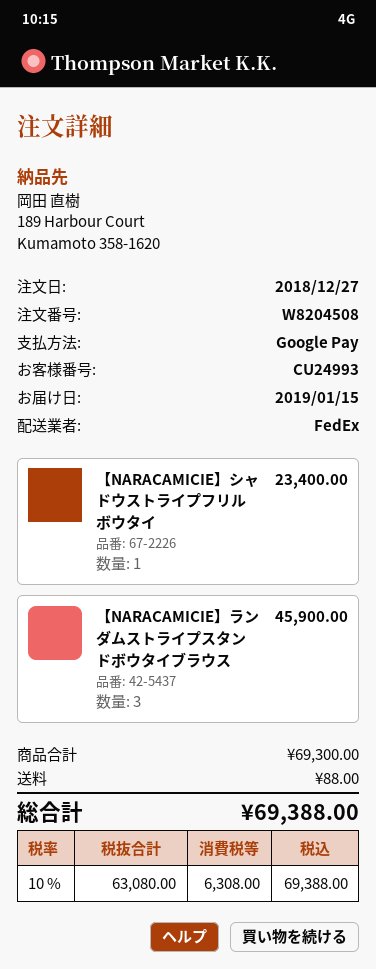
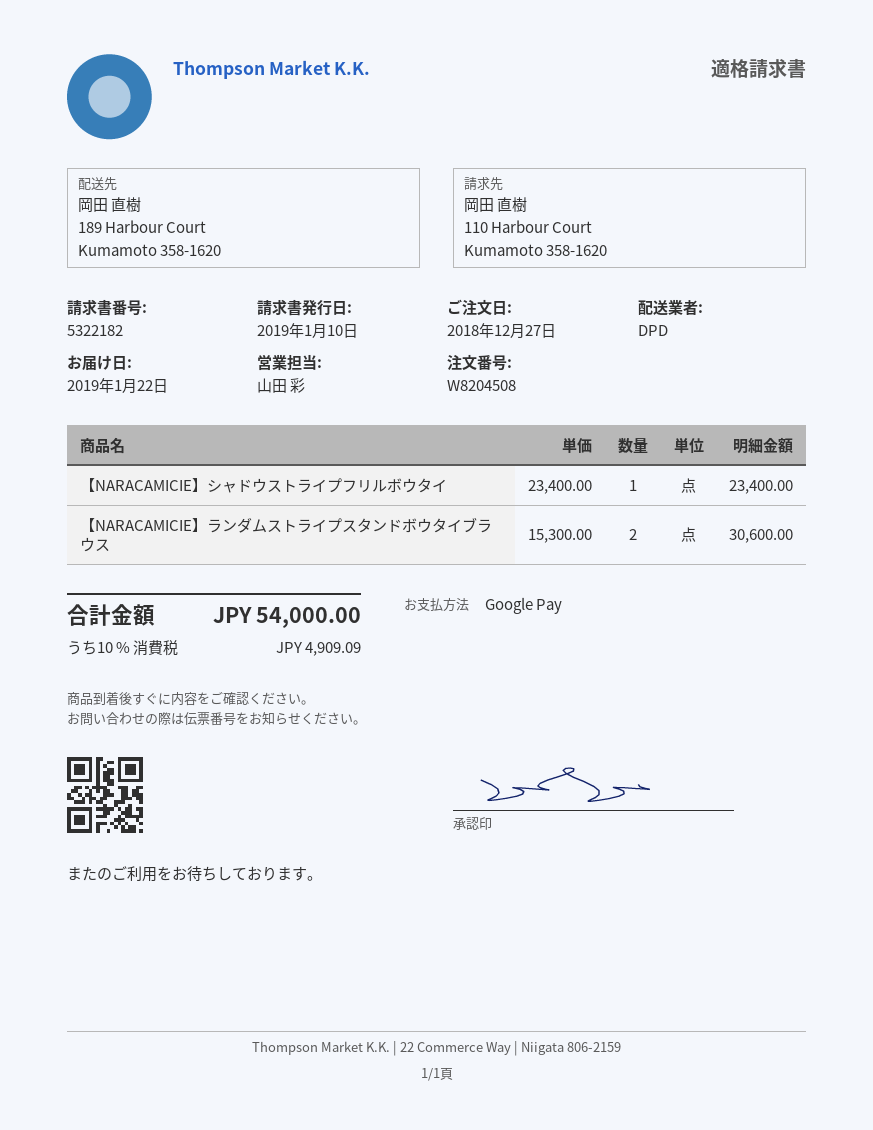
delivery date: 2019-01-15 -> 2019-01-22
shipping method: FedEx -> DPD
【NARACAMICIE】ランダムストライプスタンドボウタイブラウス: 3 for 45900.00 -> 2 for 30600.00
shipping: 88.00 -> none
tax: 10% = 6308.00 -> 10% = 4909.09
total: 69388.00 -> 54000.00

